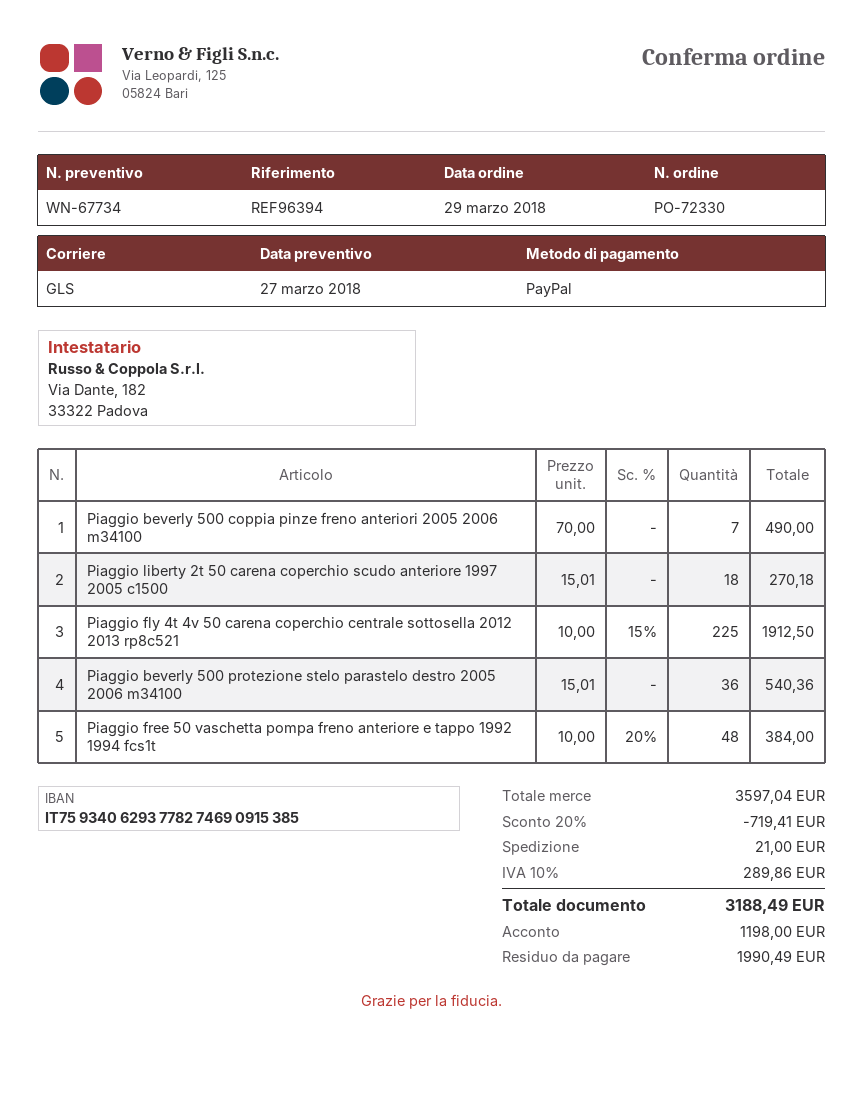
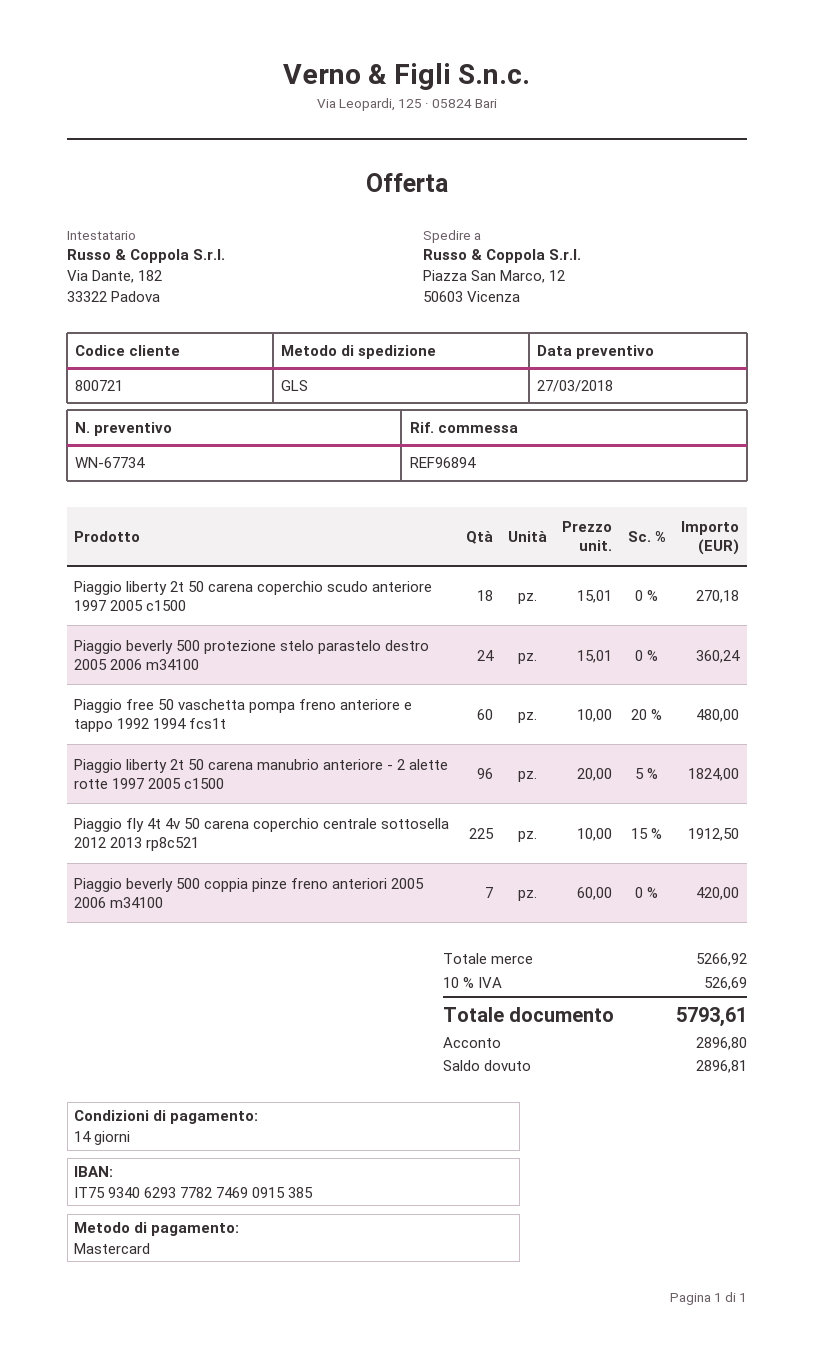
reference: REF96394 -> REF96894
payment method: PayPal -> Mastercard
Piaggio beverly 500 coppia pinze freno anteriori 2005 2006 m34100: 7 x 70.00 = 490.00 -> 7 x 60.00 = 420.00
Piaggio beverly 500 protezione stelo parastelo destro 2005 2006 m34100: 36 x 15.01 = 540.36 -> 24 x 15.01 = 360.24
Piaggio free 50 vaschetta pompa freno anteriore e tappo 1992 1994 fcs1t: 48 x 10.00 - 20% = 384.00 -> 60 x 10.00 - 20% = 480.00
Piaggio liberty 2t 50 carena manubrio anteriore - 2 alette rotte 1997 2005 c1500: none -> 96 x 20.00 - 5% = 1824.00
subtotal: 3597.04 -> 5266.92
discount: 20% = 719.41 -> none
shipping: 21.00 -> none
tax: 10% = 289.86 -> 10% = 526.69
total: 3188.49 -> 5793.61
deposit: 1198.00 -> 2896.80
balance: 1990.49 -> 2896.81

